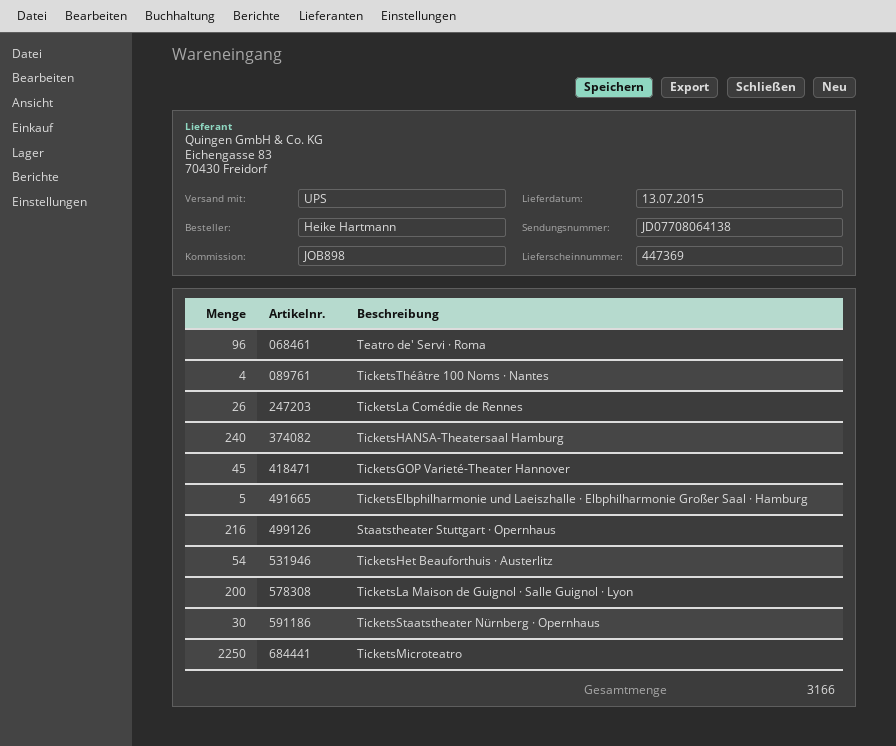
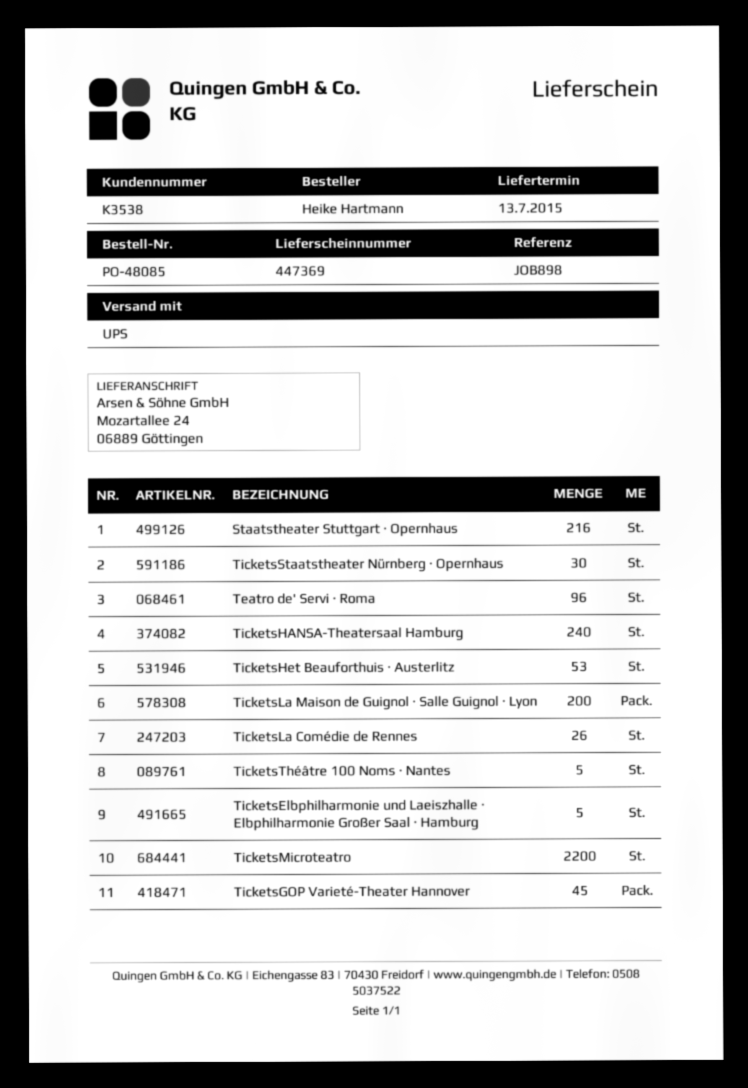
TicketsThéâtre 100 Noms · Nantes: 4 -> 5
TicketsHet Beauforthuis · Austerlitz: 54 -> 53
TicketsMicroteatro: 2250 -> 2200

